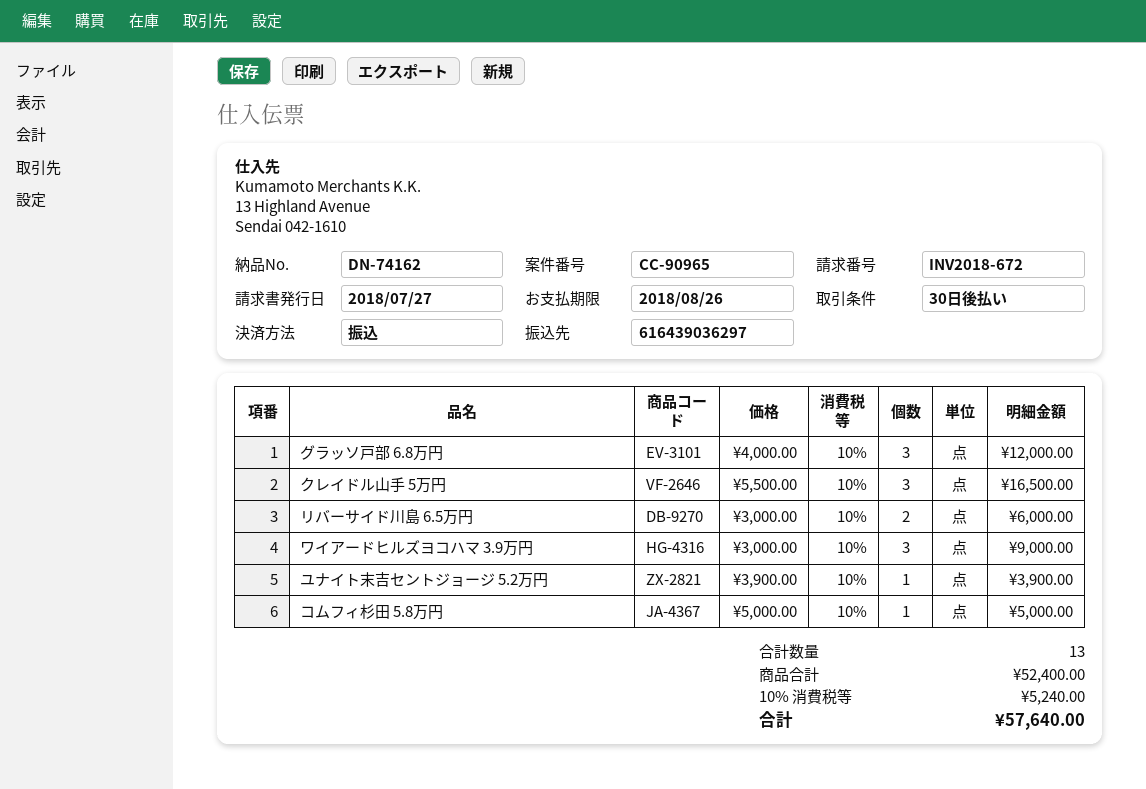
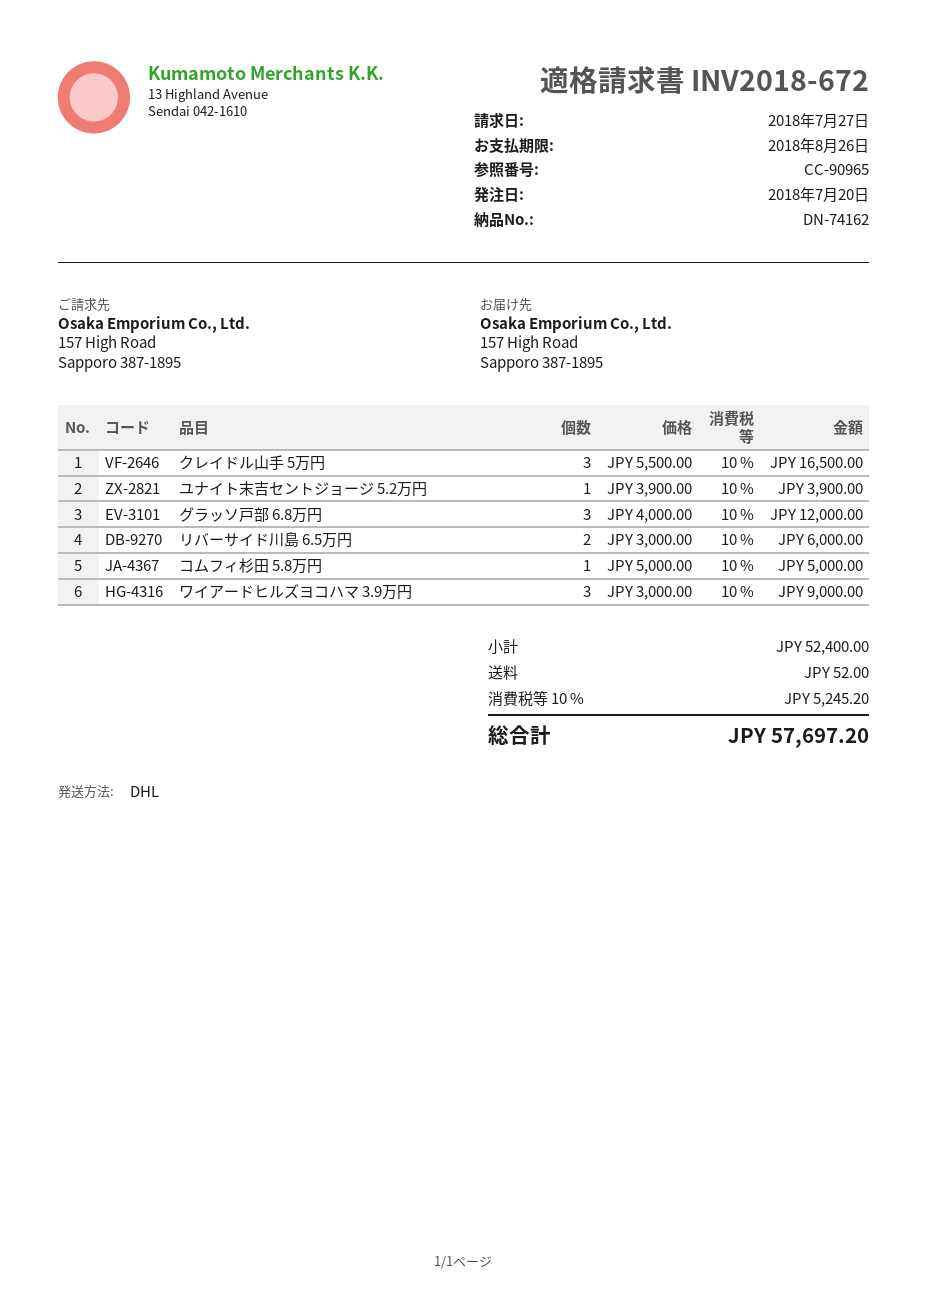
shipping: none -> 52.00
tax: 10% = 5240.00 -> 10% = 5245.20
total: 57640.00 -> 57697.20

